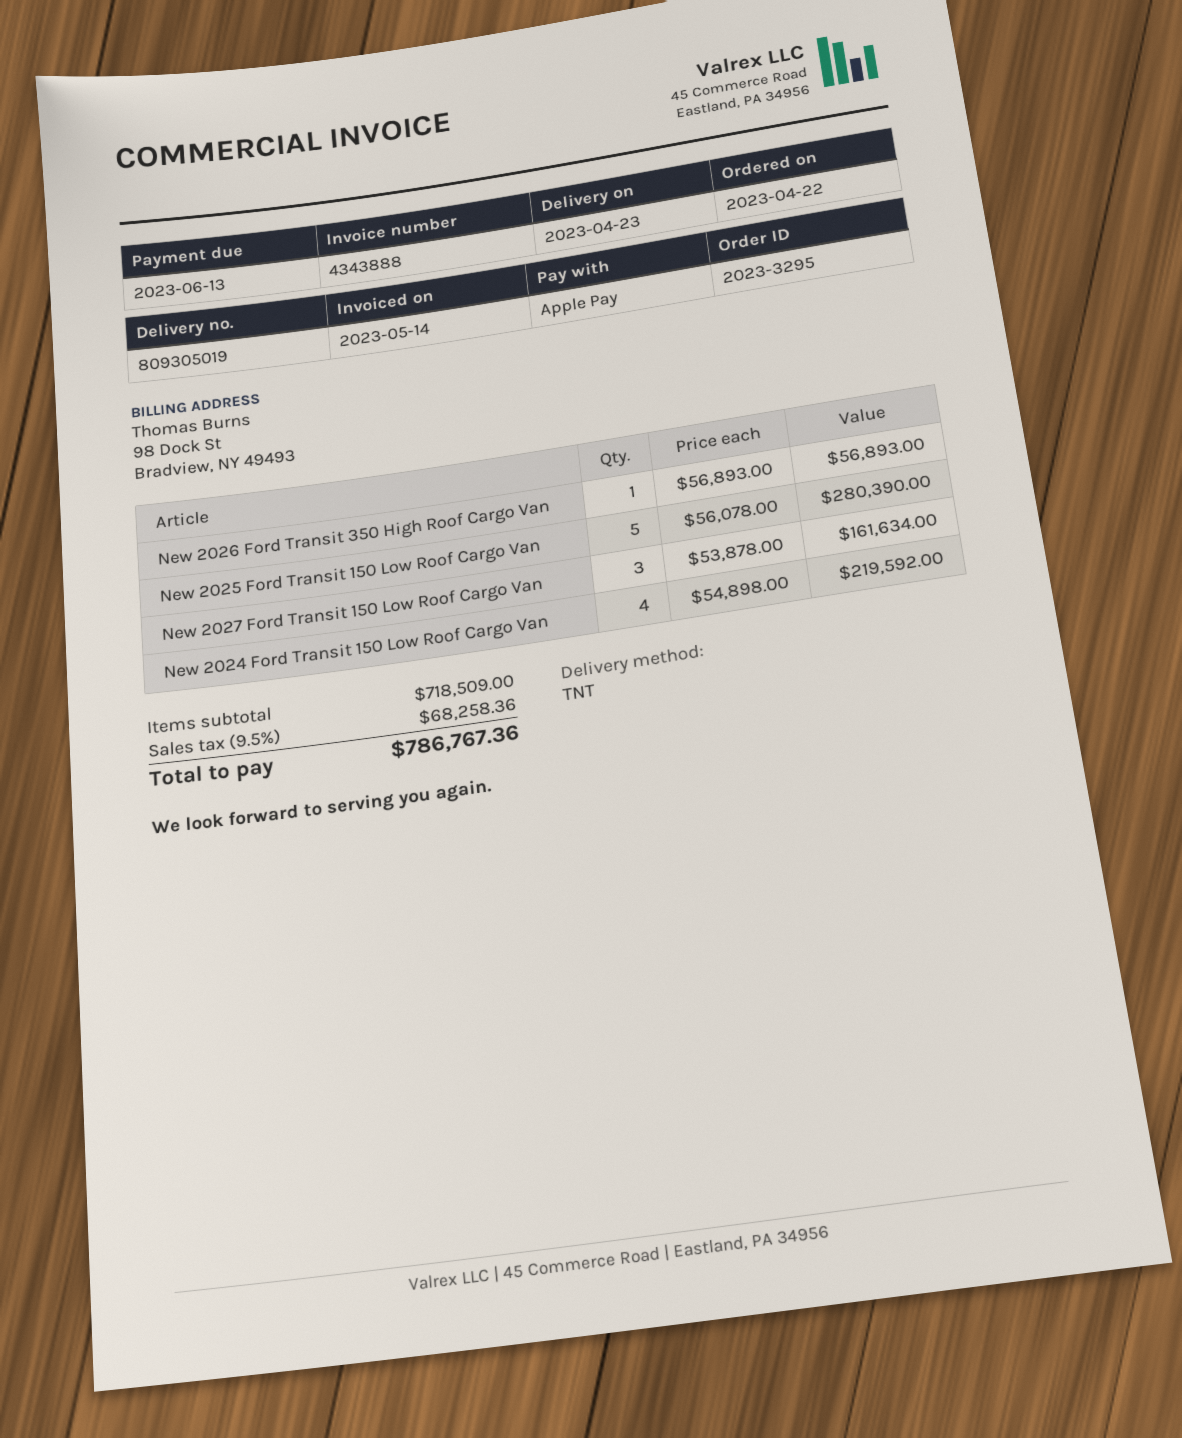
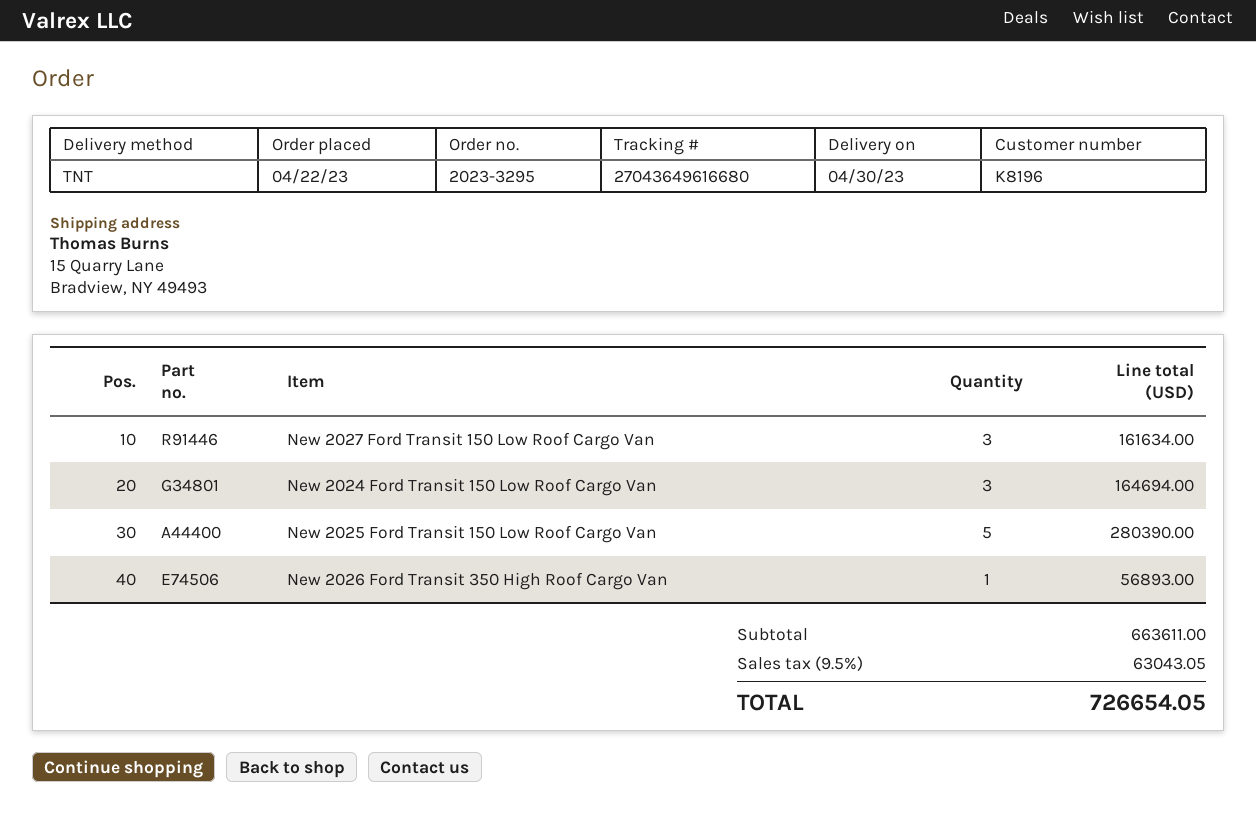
delivery date: 2023-04-23 -> 2023-04-30
New 2024 Ford Transit 150 Low Roof Cargo Van: 4 for 219592.00 -> 3 for 164694.00
subtotal: 718509.00 -> 663611.00
tax: 9.5% = 68258.36 -> 9.5% = 63043.05
total: 786767.36 -> 726654.05

